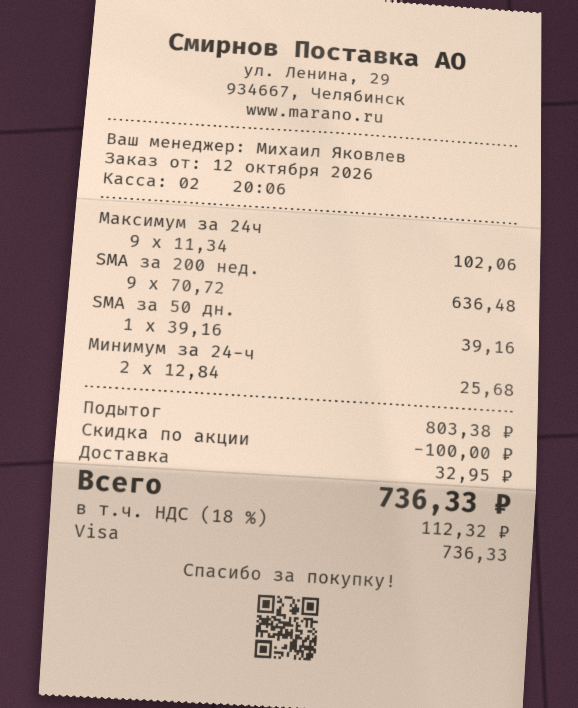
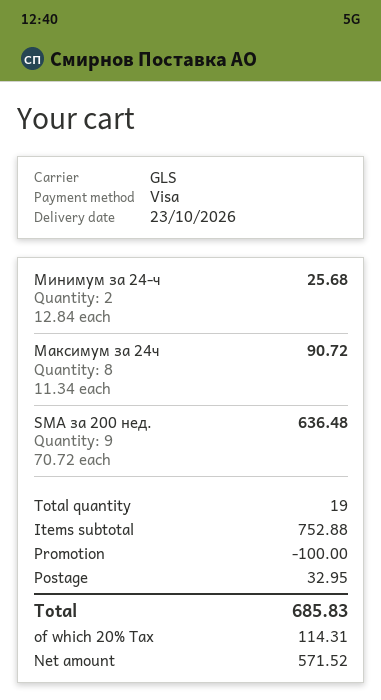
Максимум за 24ч: 9 x 11.34 = 102.06 -> 8 x 11.34 = 90.72
SMA за 50 дн.: 1 x 39.16 = 39.16 -> none
subtotal: 803.38 -> 752.88
tax: 18% = 112.32 -> 20% = 114.31
total: 736.33 -> 685.83

